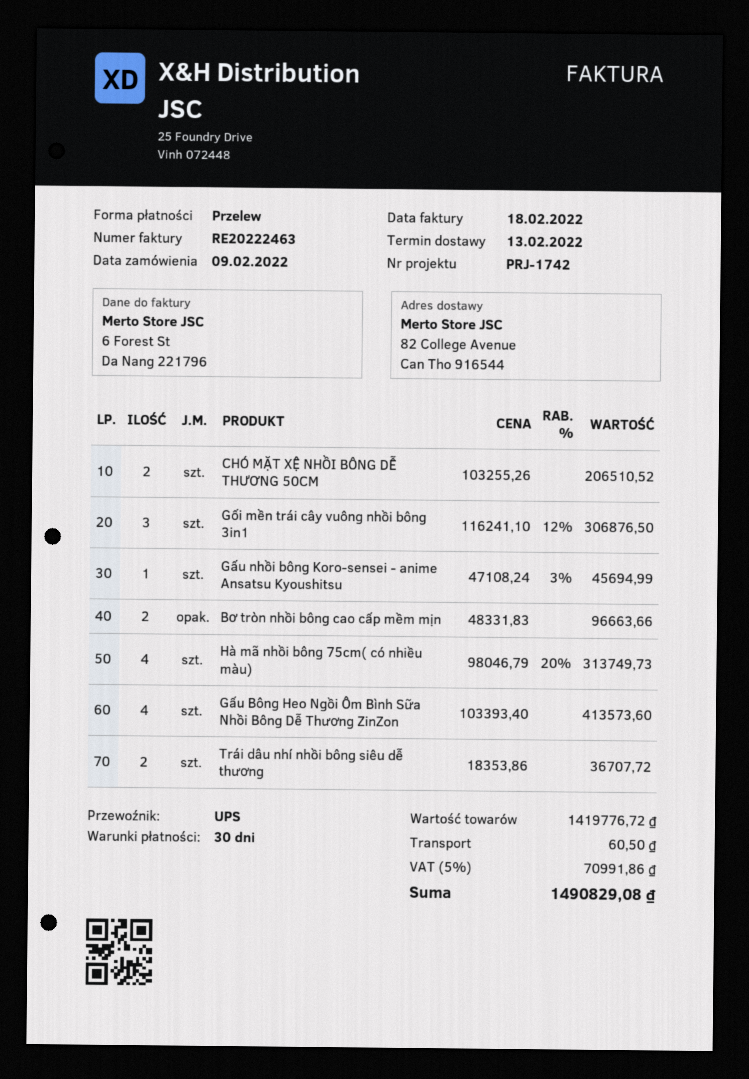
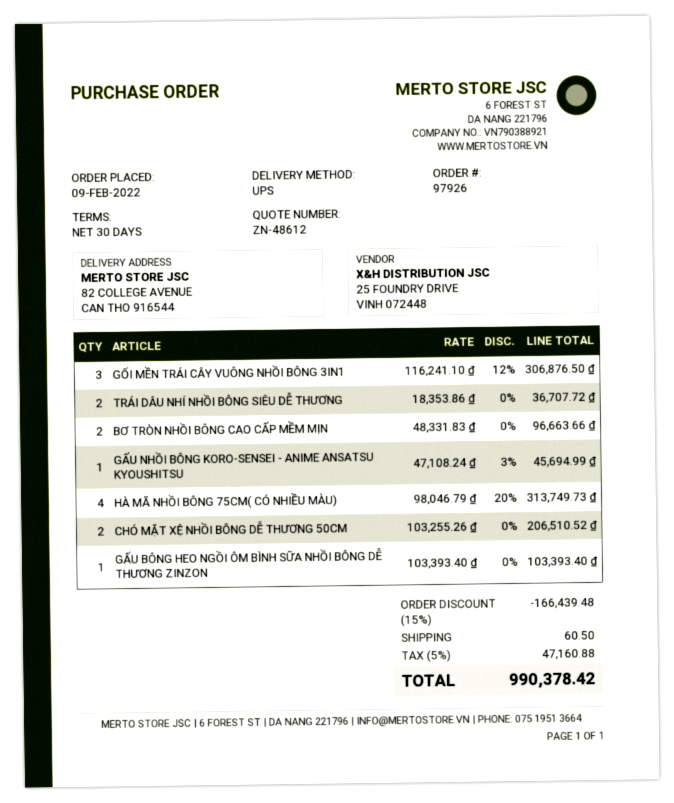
Gấu Bông Heo Ngồi Ôm Bình Sữa Nhồi Bông Dễ Thương ZinZon: 4 x 103393.40 = 413573.60 -> 1 x 103393.40 = 103393.40
discount: none -> 15% = 166439.48
tax: 5% = 70991.86 -> 5% = 47160.88
total: 1490829.08 -> 990378.42

